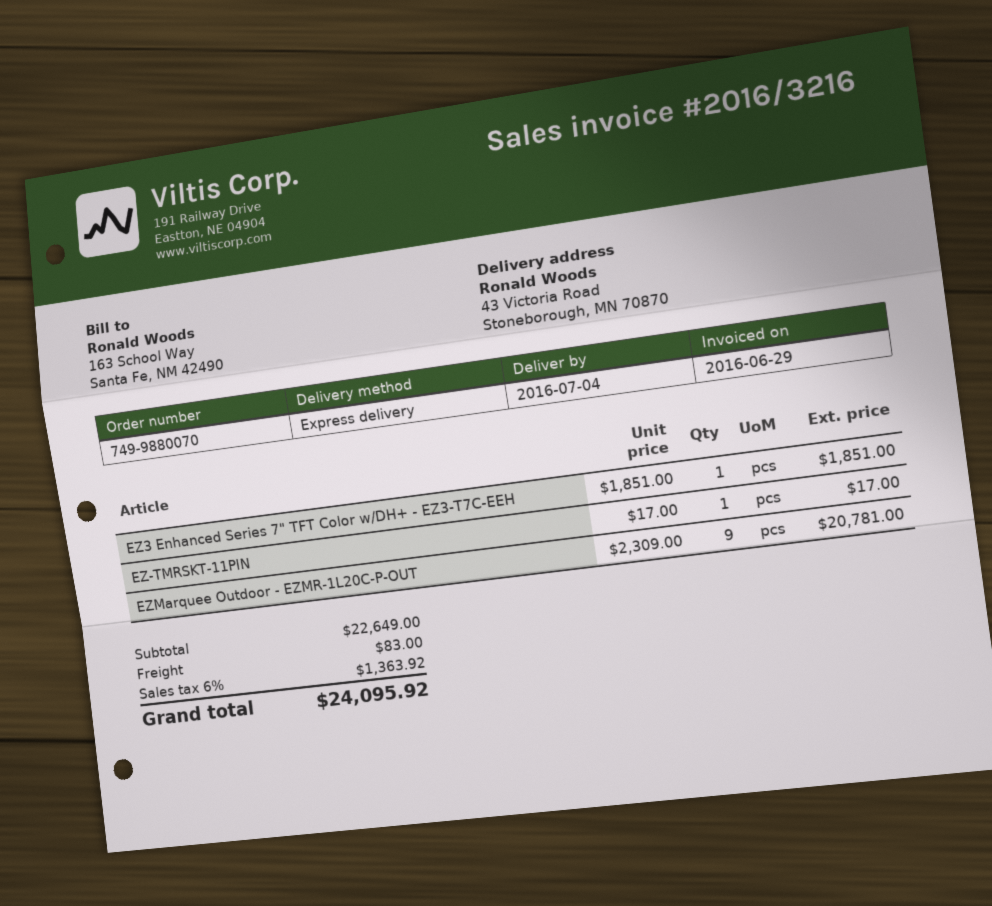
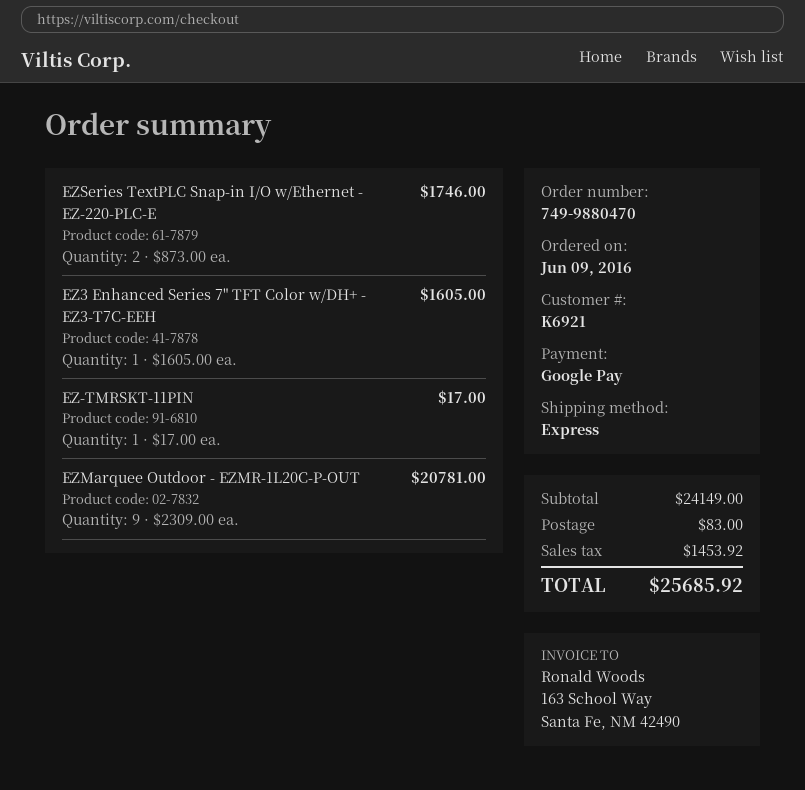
order number: 749-9880070 -> 749-9880470
EZ3 Enhanced Series 7" TFT Color w/DH+ - EZ3-T7C-EEH: 1 x 1851.00 = 1851.00 -> 1 x 1605.00 = 1605.00
EZSeries TextPLC Snap-in I/O w/Ethernet - EZ-220-PLC-E: none -> 2 x 873.00 = 1746.00
subtotal: 22649.00 -> 24149.00
tax: 1363.92 -> 1453.92
total: 24095.92 -> 25685.92

